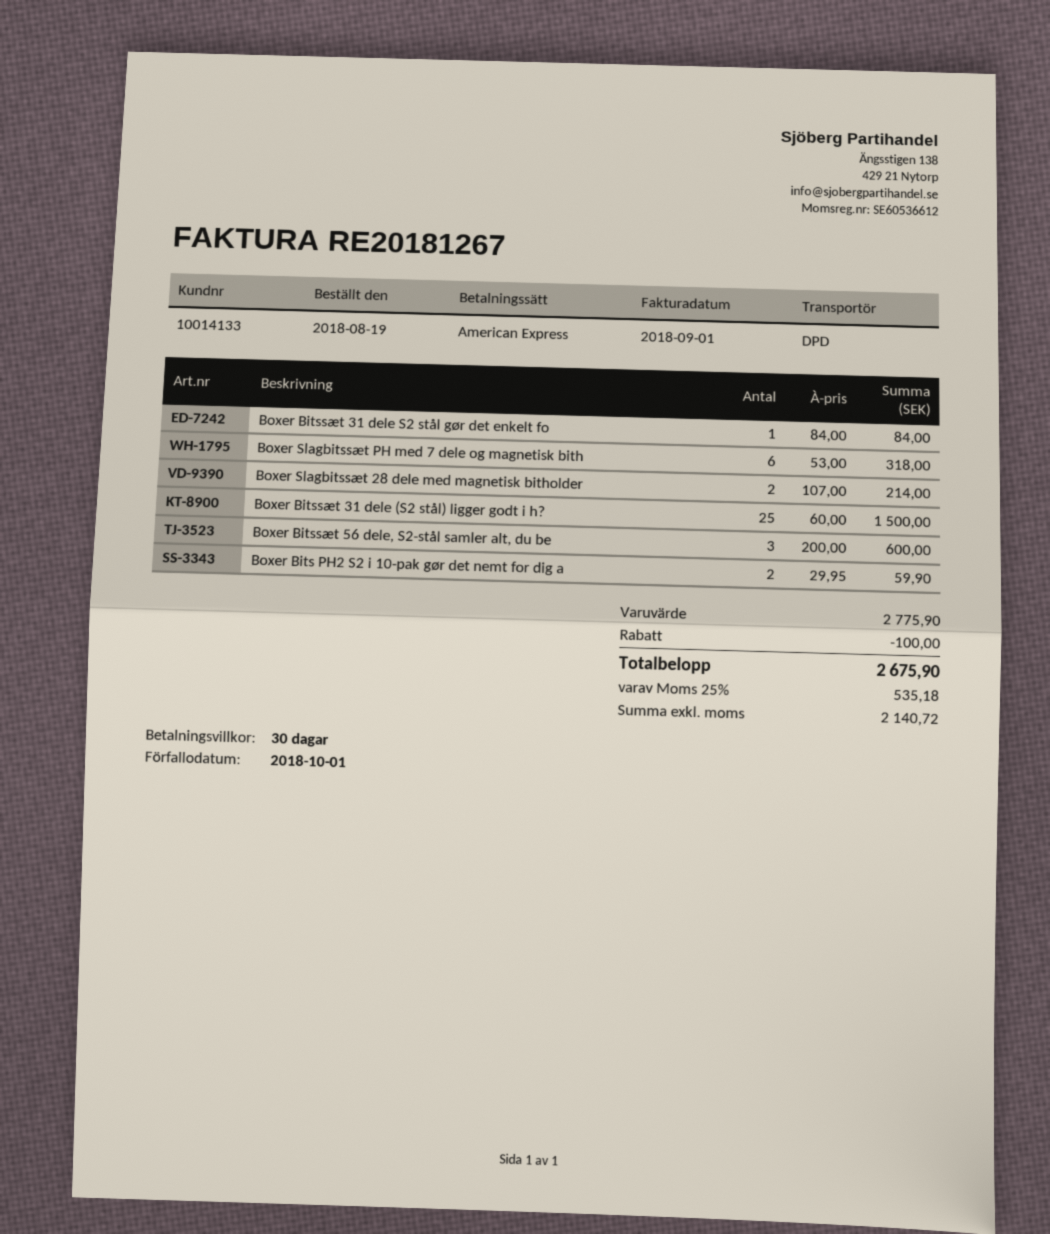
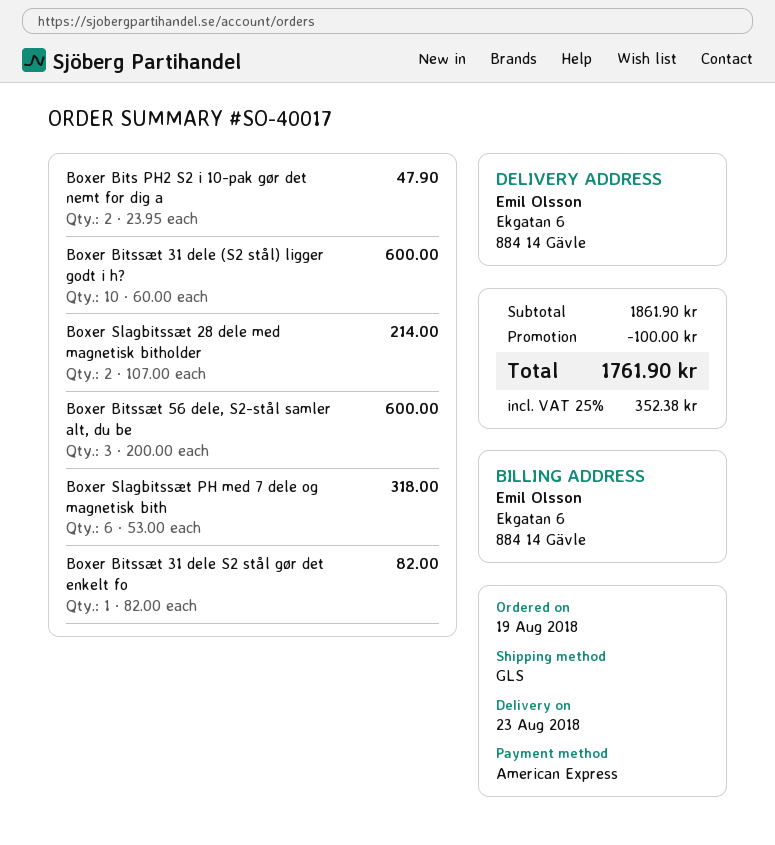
shipping method: DPD -> GLS
Boxer Bitssæt 31 dele S2 stål gør det enkelt fo: 1 x 84.00 = 84.00 -> 1 x 82.00 = 82.00
Boxer Bitssæt 31 dele (S2 stål) ligger godt i h?: 25 x 60.00 = 1500.00 -> 10 x 60.00 = 600.00
Boxer Bits PH2 S2 i 10-pak gør det nemt for dig a: 2 x 29.95 = 59.90 -> 2 x 23.95 = 47.90
subtotal: 2775.90 -> 1861.90
tax: 25% = 535.18 -> 25% = 352.38
total: 2675.90 -> 1761.90

